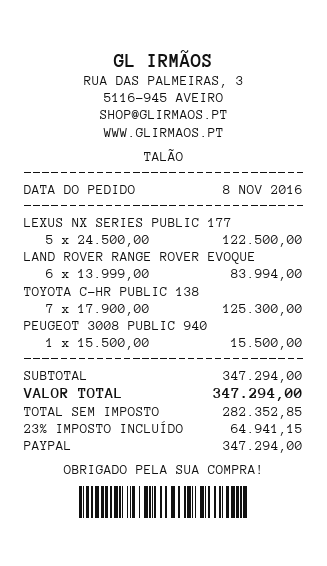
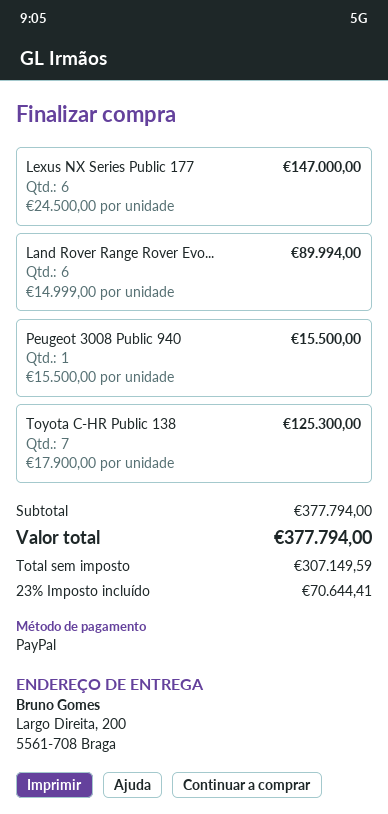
LEXUS NX SERIES PUBLIC 177: 5 x 24500.00 = 122500.00 -> 6 x 24500.00 = 147000.00
LAND ROVER RANGE ROVER EVOQUE: 6 x 13999.00 = 83994.00 -> 6 x 14999.00 = 89994.00
subtotal: 347294.00 -> 377794.00
net: 282352.85 -> 307149.59
tax: 23% = 64941.15 -> 23% = 70644.41
total: 347294.00 -> 377794.00

